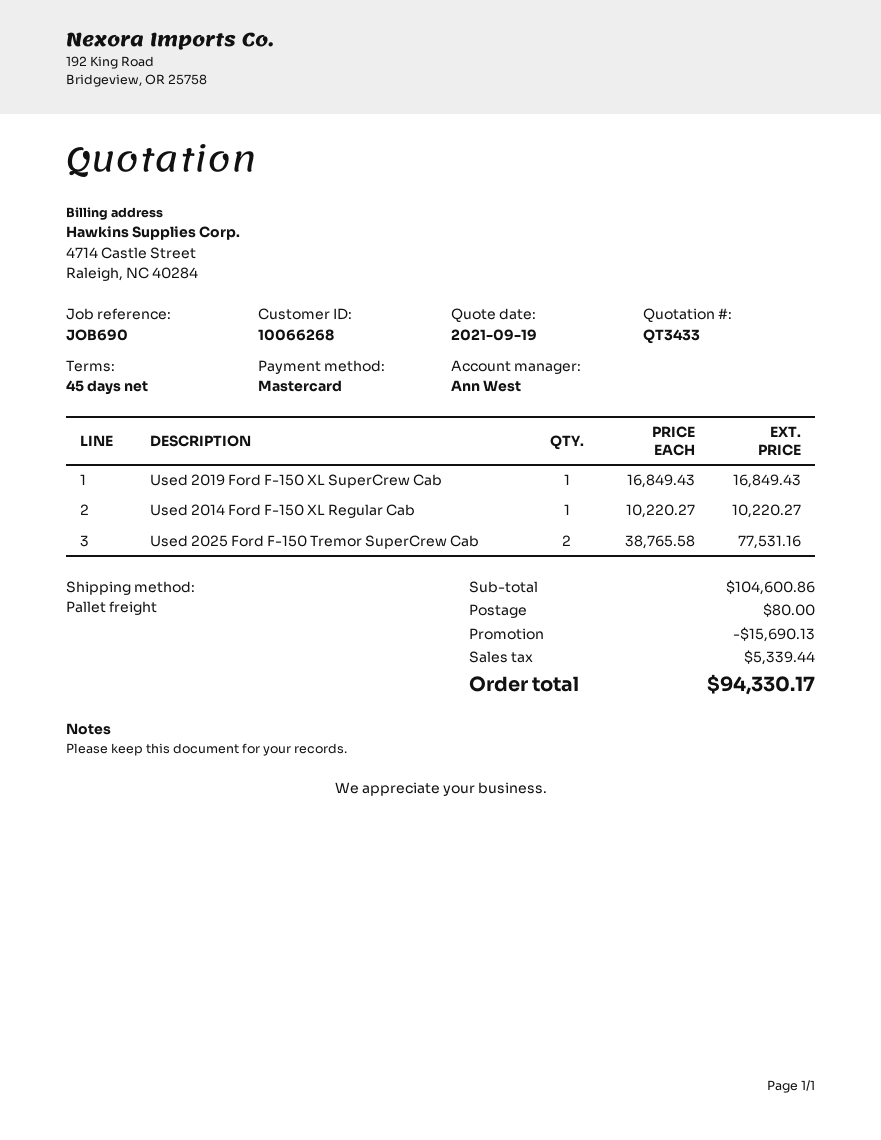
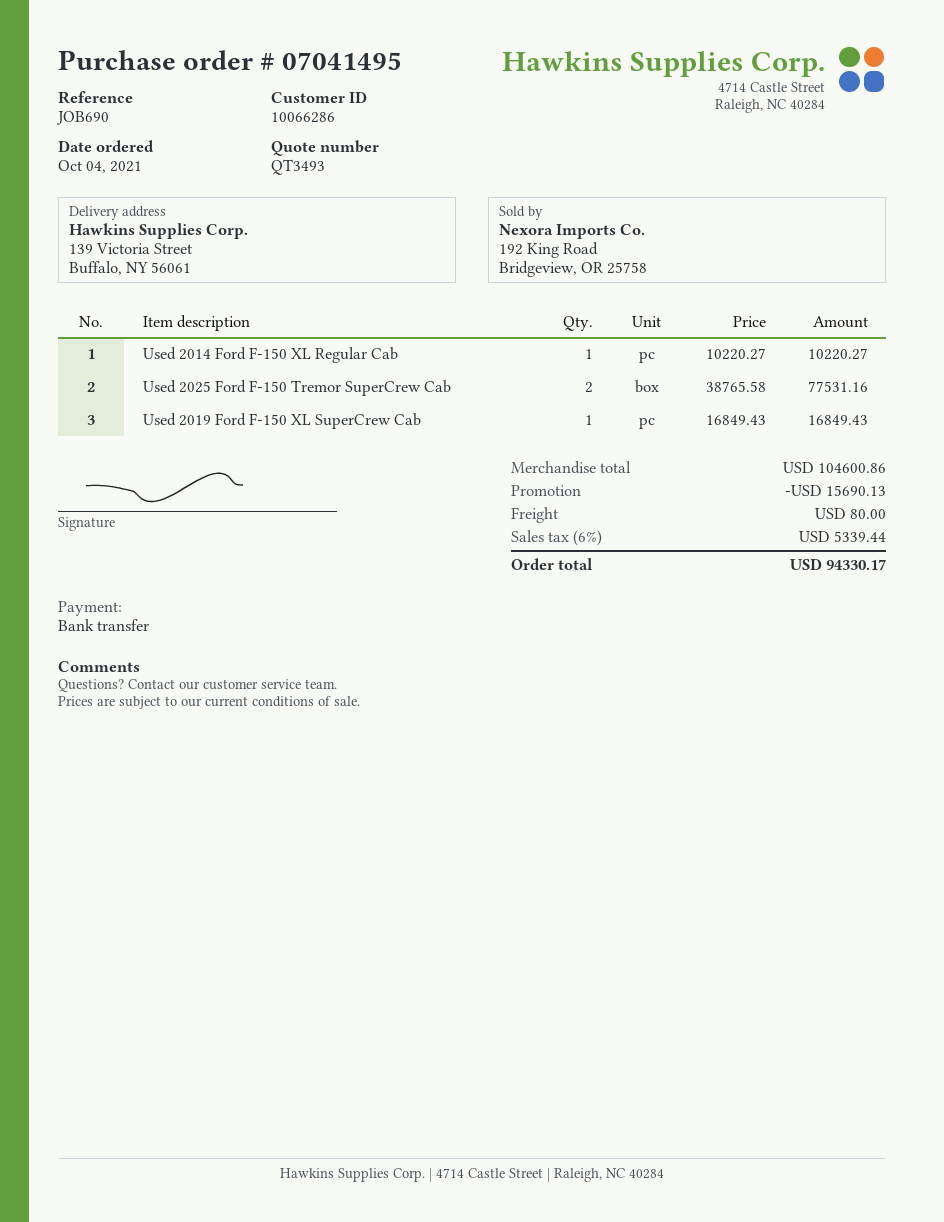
quote number: QT3433 -> QT3493
customer number: 10066268 -> 10066286
payment method: Mastercard -> bank transfer

